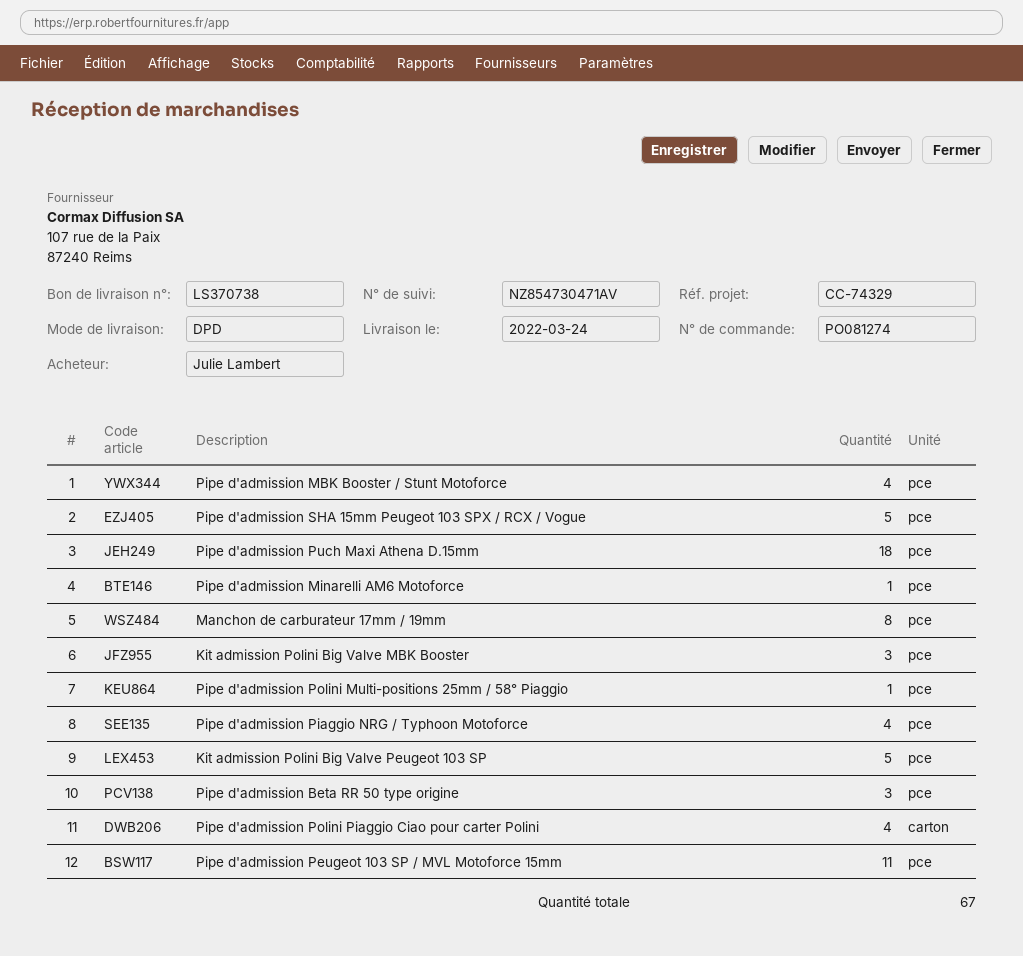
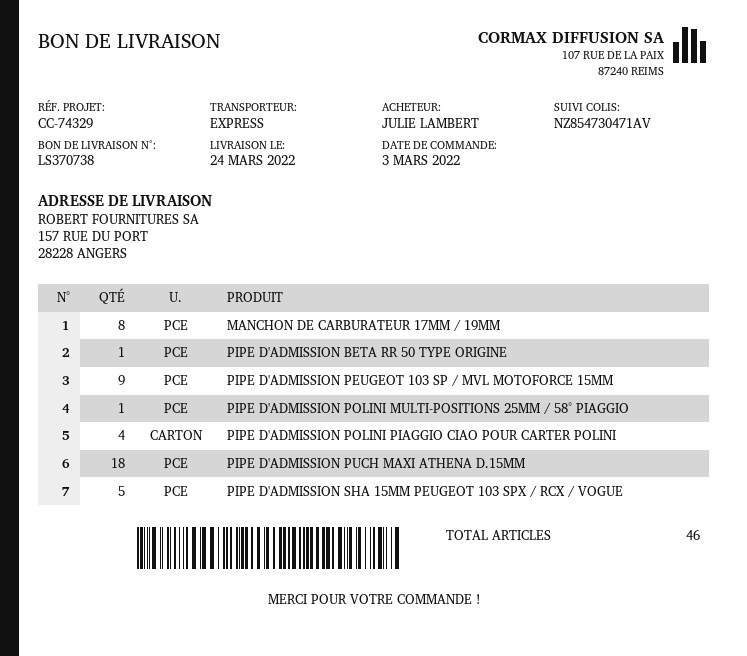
shipping method: DPD -> express
Pipe d'admission MBK Booster / Stunt Motoforce: 4 -> none
Pipe d'admission Minarelli AM6 Motoforce: 1 -> none
Kit admission Polini Big Valve MBK Booster: 3 -> none
Pipe d'admission Piaggio NRG / Typhoon Motoforce: 4 -> none
Kit admission Polini Big Valve Peugeot 103 SP: 5 -> none
Pipe d'admission Beta RR 50 type origine: 3 -> 1
Pipe d'admission Peugeot 103 SP / MVL Motoforce 15mm: 11 -> 9
total quantity: 67 -> 46

